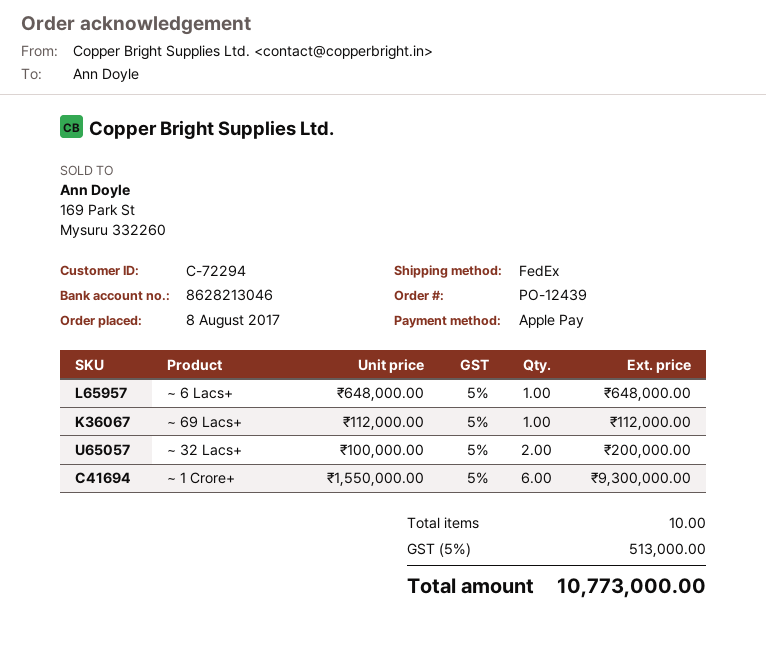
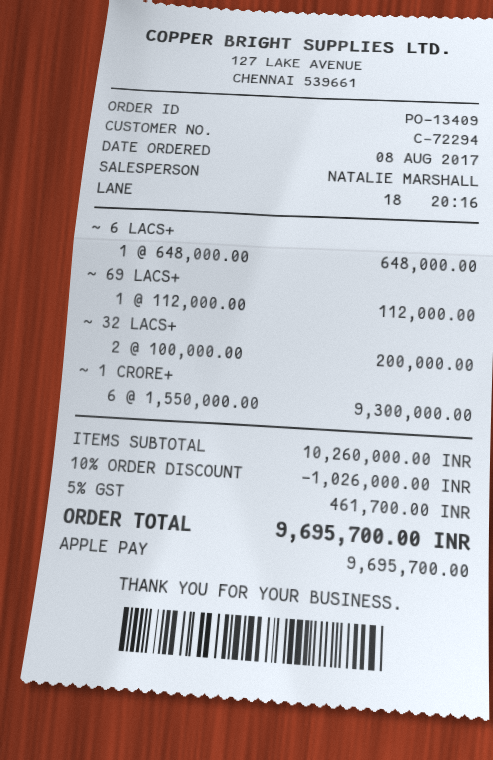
order number: PO-12439 -> PO-13409
discount: none -> 10% = 1026000.00
tax: 5% = 513000.00 -> 5% = 461700.00
total: 10773000.00 -> 9695700.00

